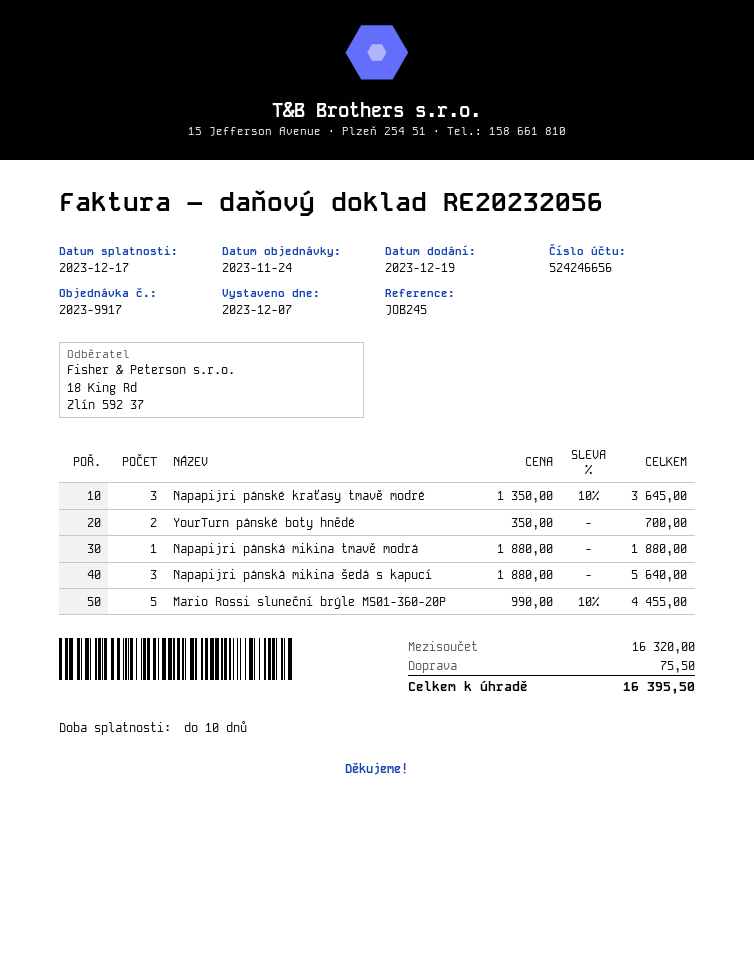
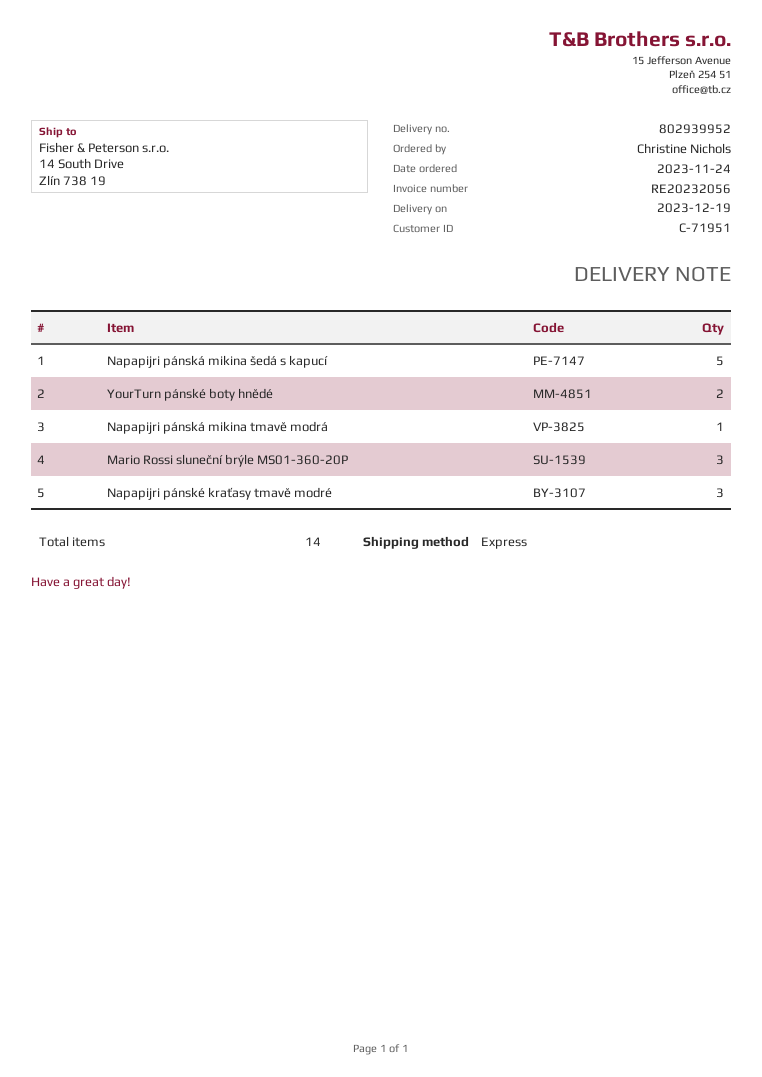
Napapijri pánská mikina šedá s kapucí: 3 -> 5
Mario Rossi sluneční brýle MS01-360-20P: 5 -> 3

